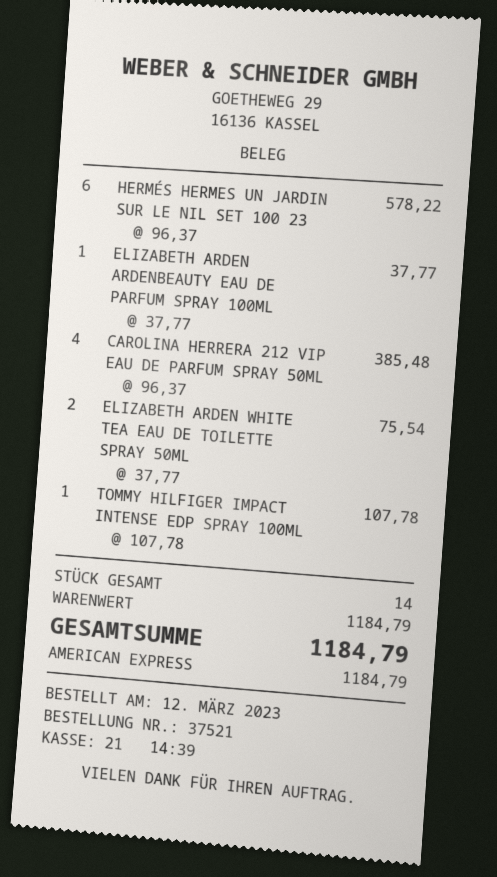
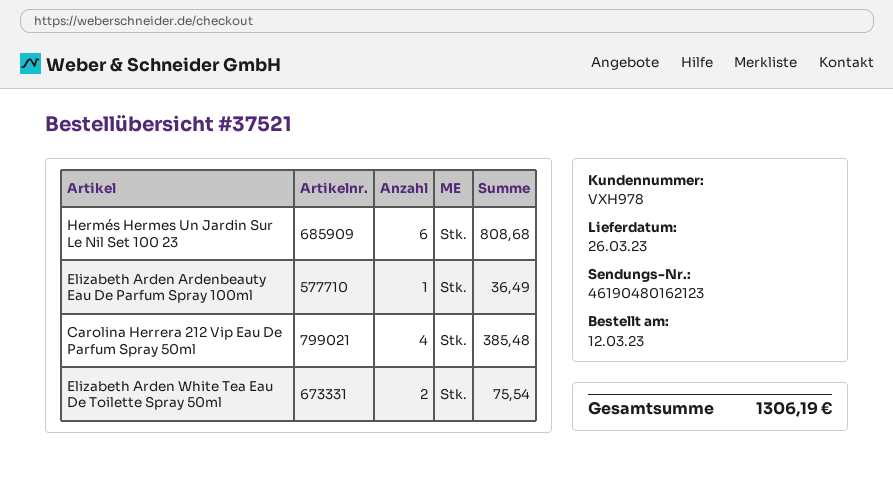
HERMÉS HERMES UN JARDIN SUR LE NIL SET 100 23: 6 for 578.22 -> 6 for 808.68
ELIZABETH ARDEN ARDENBEAUTY EAU DE PARFUM SPRAY 100ML: 1 for 37.77 -> 1 for 36.49
TOMMY HILFIGER IMPACT INTENSE EDP SPRAY 100ML: 1 for 107.78 -> none
total: 1184.79 -> 1306.19

